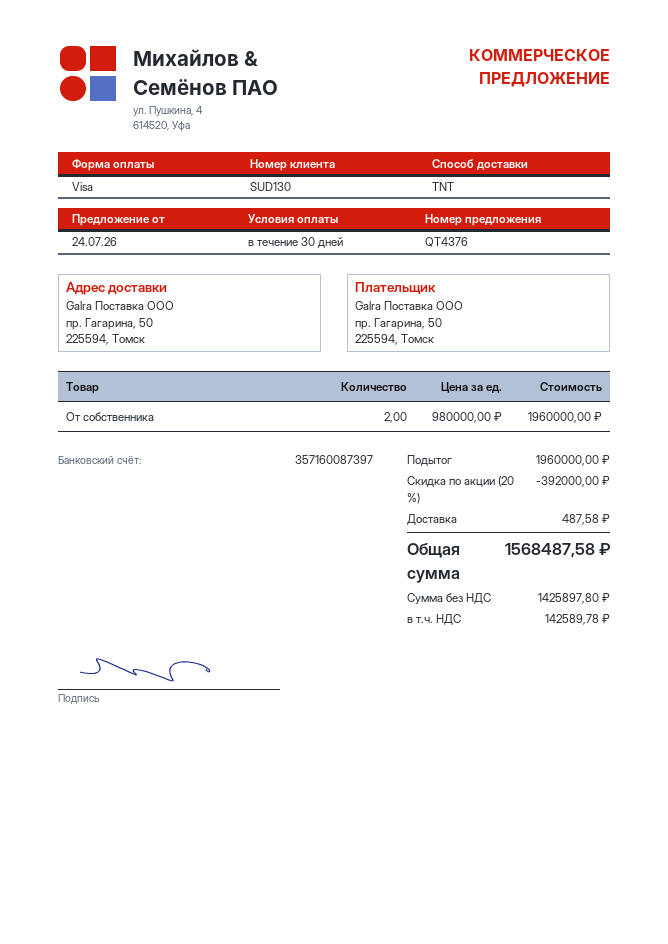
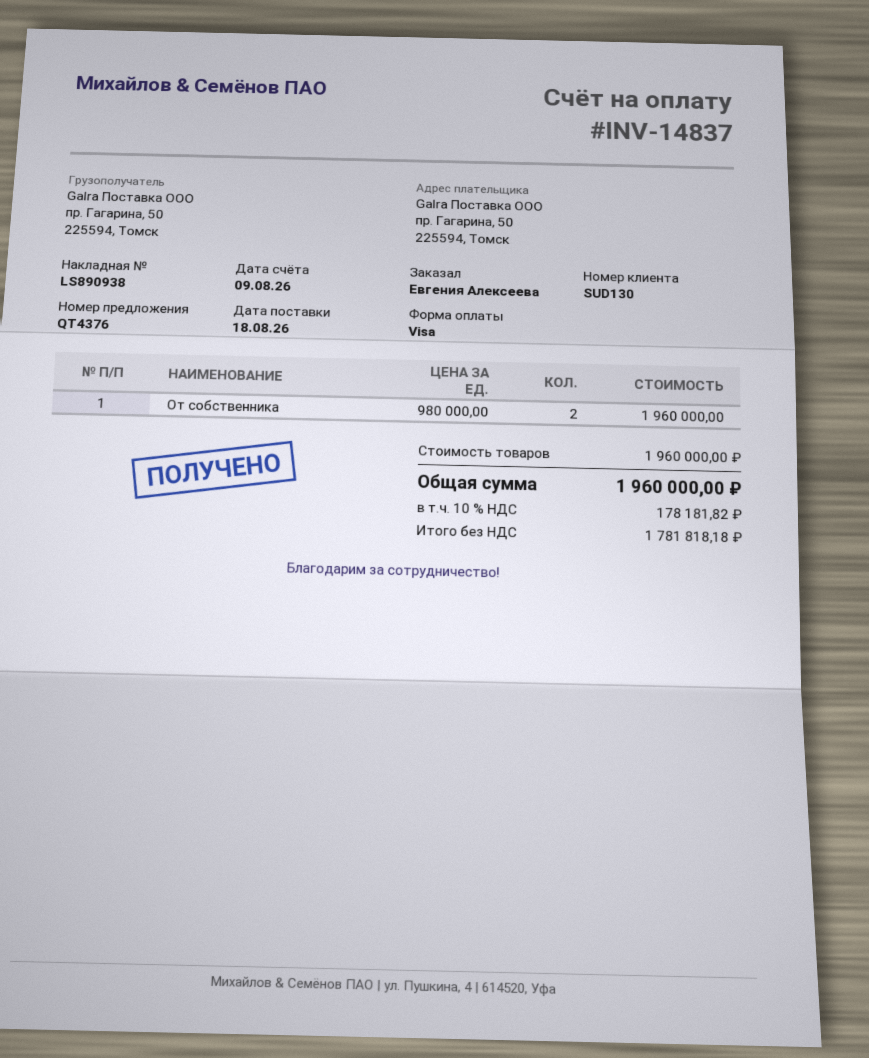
discount: 20% = 392000.00 -> none
shipping: 487.58 -> none
net: 1425897.80 -> 1781818.18
tax: 142589.78 -> 178181.82
total: 1568487.58 -> 1960000.00

